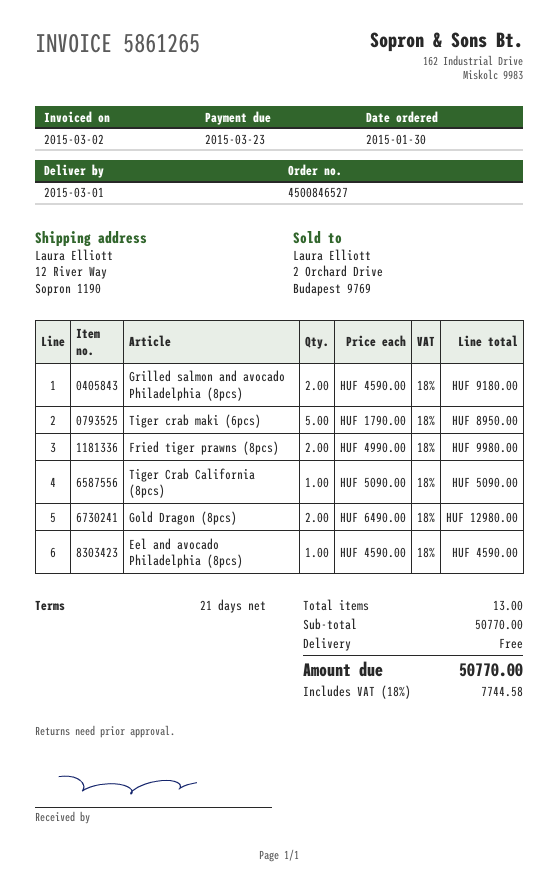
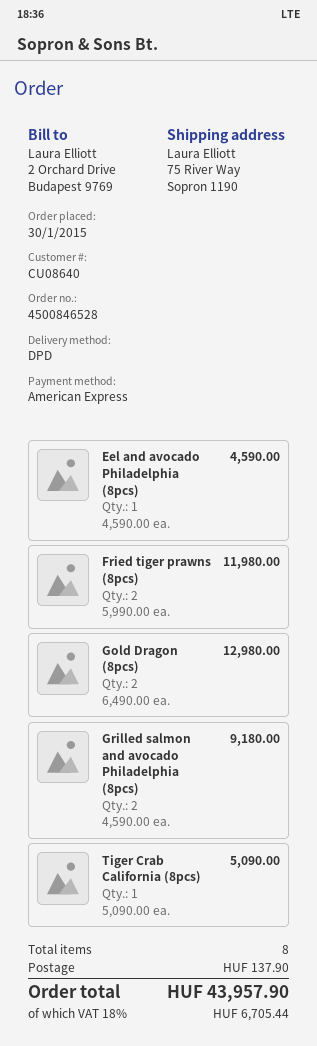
order number: 4500846527 -> 4500846528
ship to: 12 River Way, Sopron 1190 -> 75 River Way, Sopron 1190
Tiger crab maki (6pcs): 5 x 1790.00 = 8950.00 -> none
Fried tiger prawns (8pcs): 2 x 4990.00 = 9980.00 -> 2 x 5990.00 = 11980.00
total quantity: 13 -> 8
shipping: 0.00 -> 137.90
tax: 18% = 7744.58 -> 18% = 6705.44
total: 50770.00 -> 43957.90

